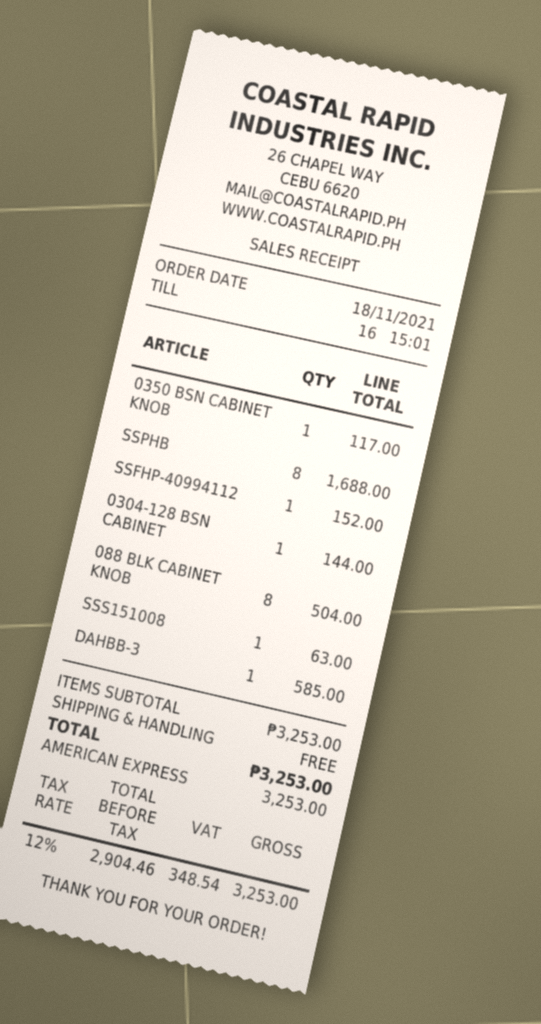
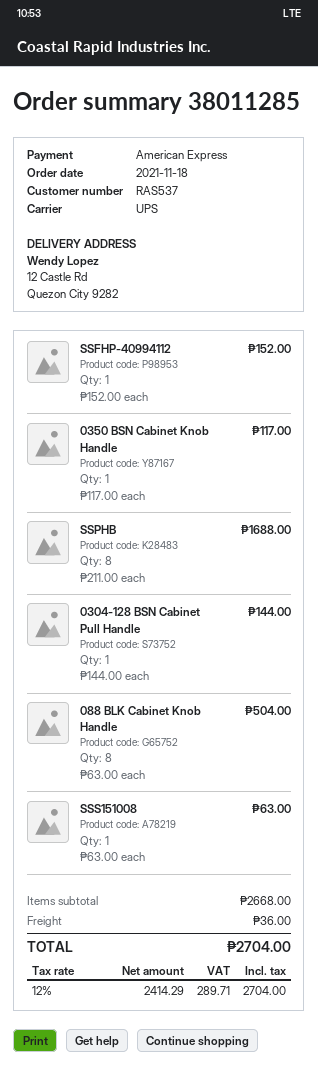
DAHBB-3: 1 for 585.00 -> none
subtotal: 3253.00 -> 2668.00
shipping: 0.00 -> 36.00
net: 2904.46 -> 2414.29
tax: 12% = 348.54 -> 12% = 289.71
total: 3253.00 -> 2704.00

